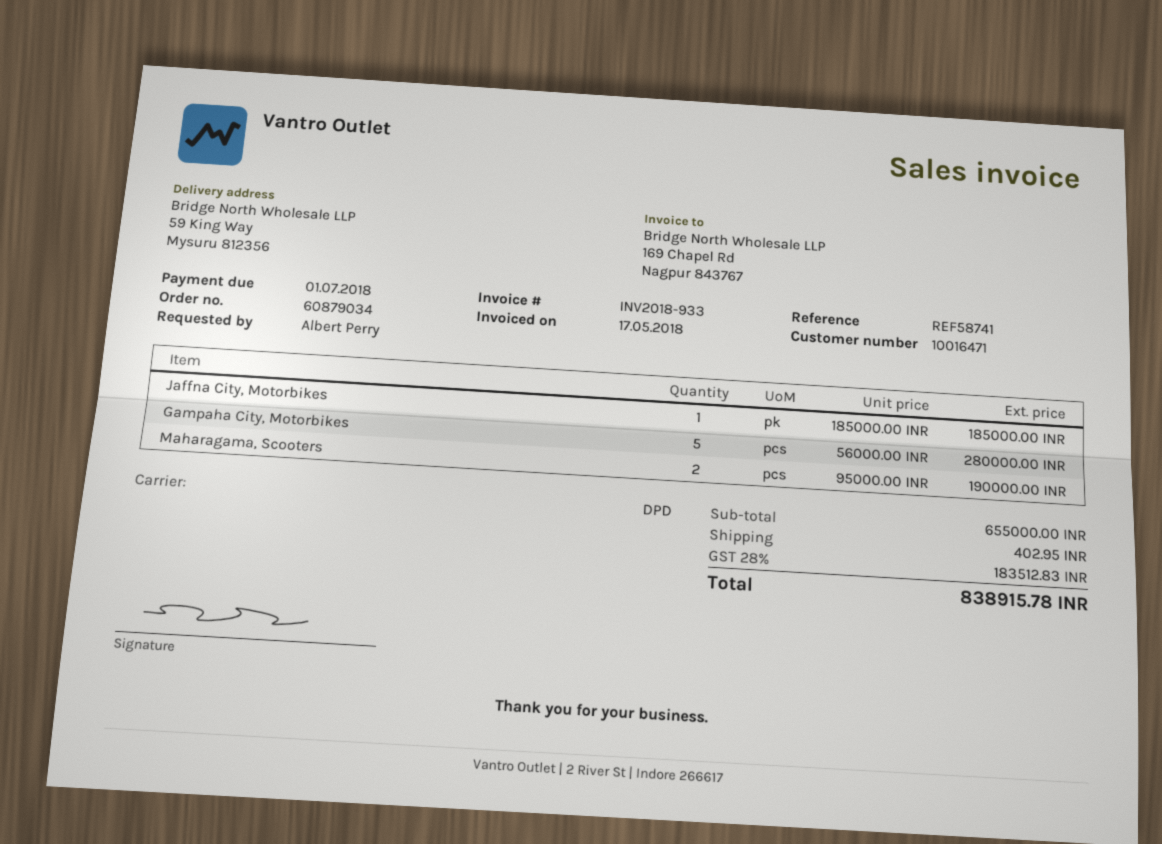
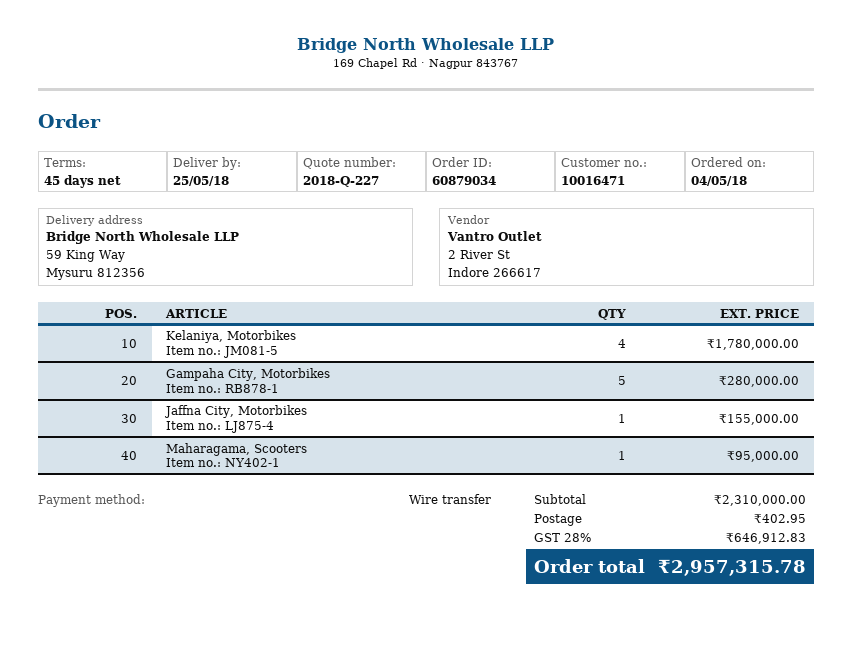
Jaffna City, Motorbikes: 1 for 185000.00 -> 1 for 155000.00
Maharagama, Scooters: 2 for 190000.00 -> 1 for 95000.00
Kelaniya, Motorbikes: none -> 4 for 1780000.00
subtotal: 655000.00 -> 2310000.00
tax: 28% = 183512.83 -> 28% = 646912.83
total: 838915.78 -> 2957315.78

